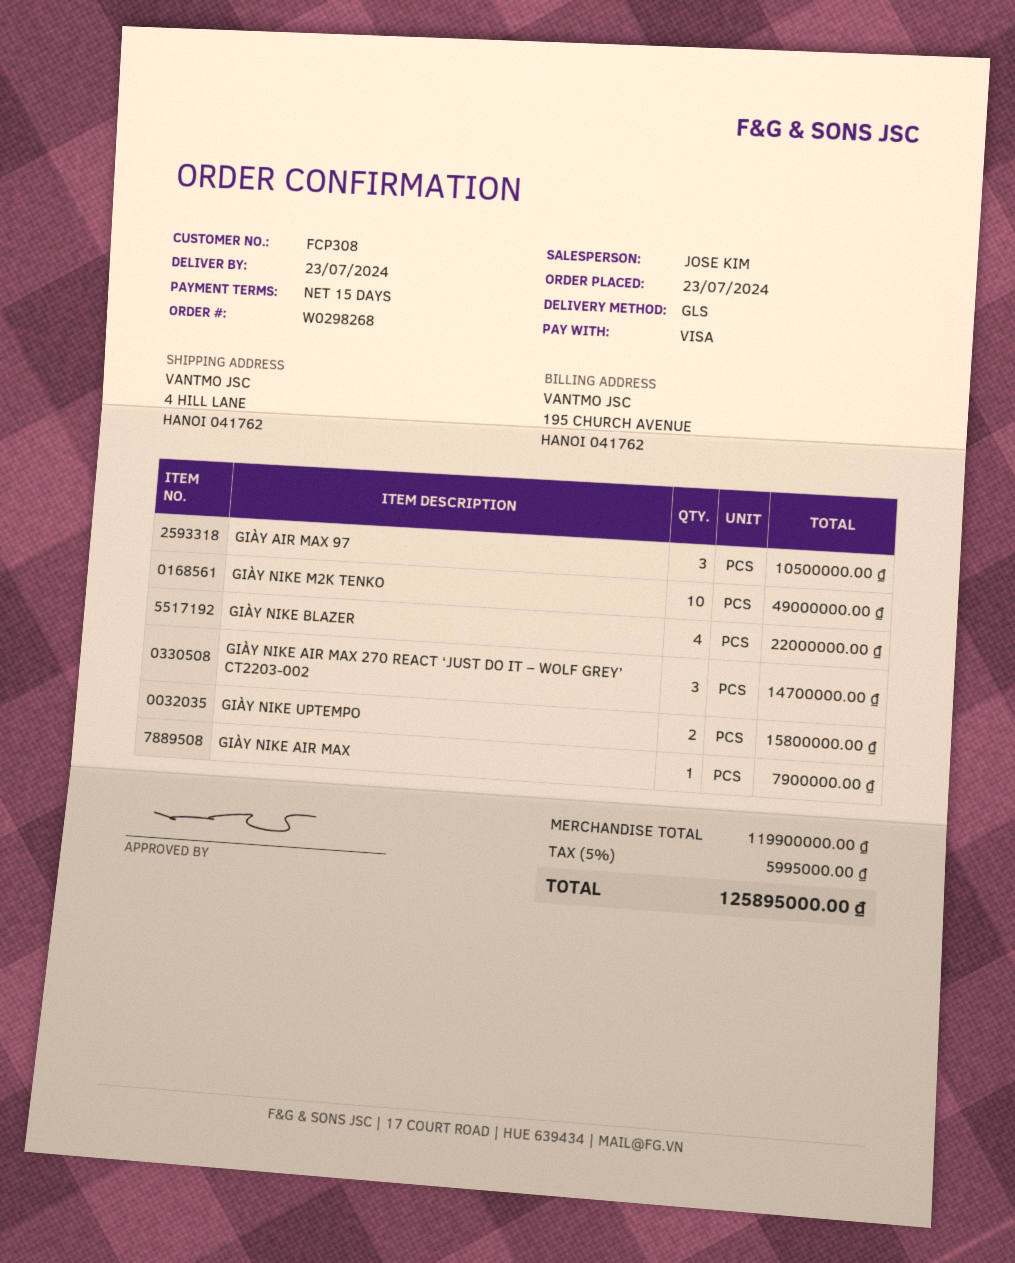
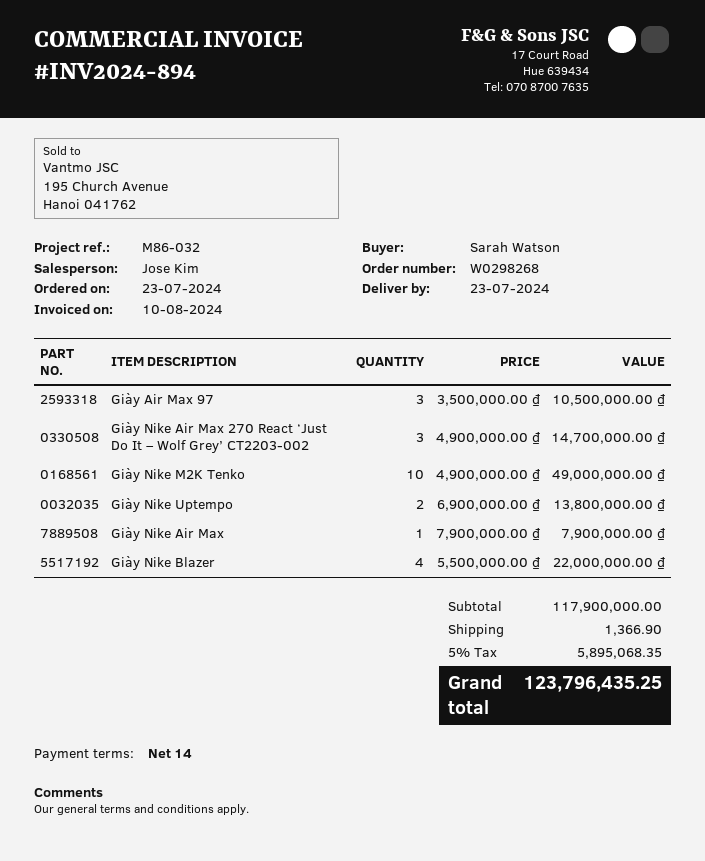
payment terms: 15 days -> 14 days
GIÀY NIKE UPTEMPO: 2 for 15800000.00 -> 2 for 13800000.00
subtotal: 119900000.00 -> 117900000.00
shipping: none -> 1366.90
tax: 5% = 5995000.00 -> 5% = 5895068.35
total: 125895000.00 -> 123796435.25

